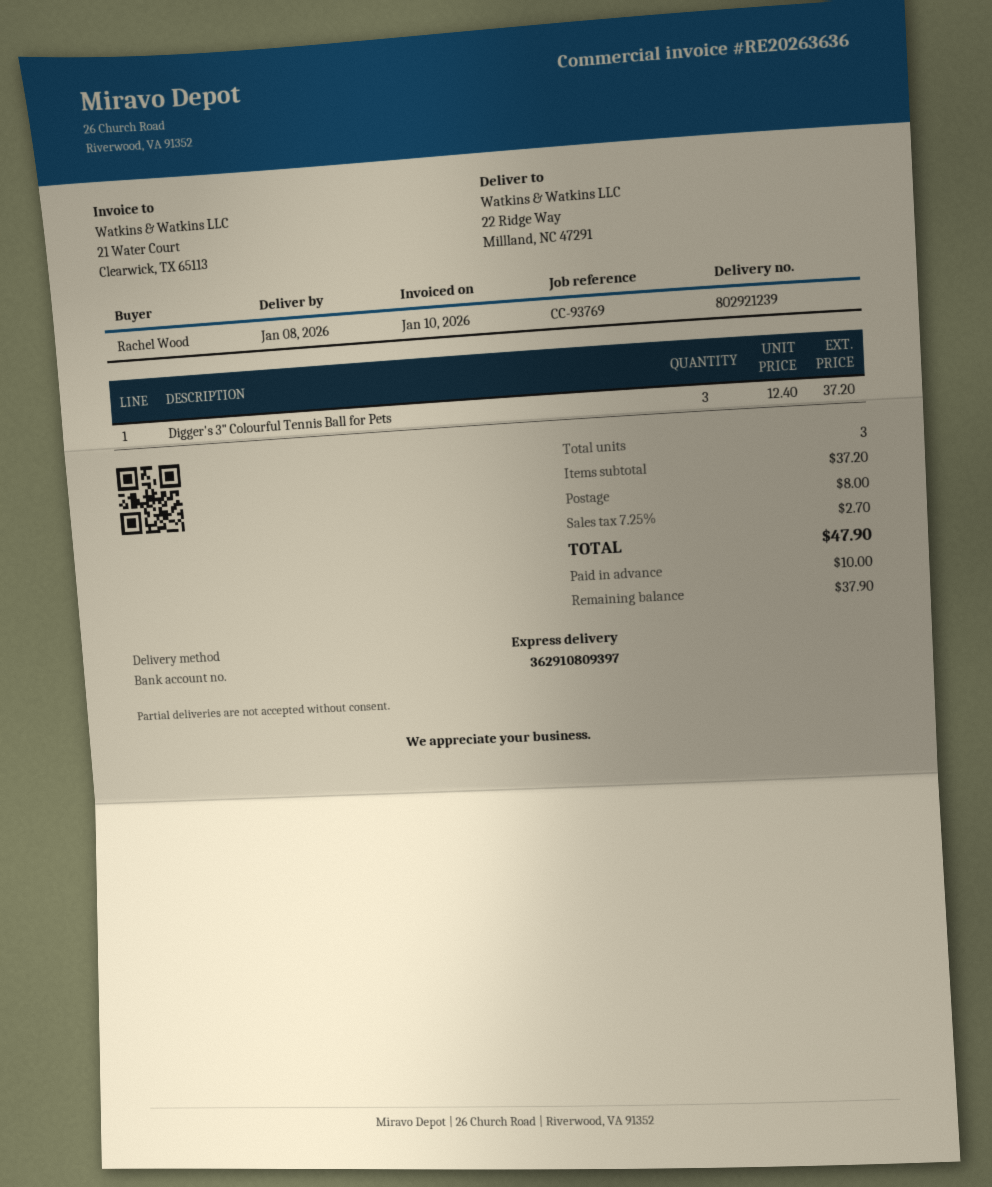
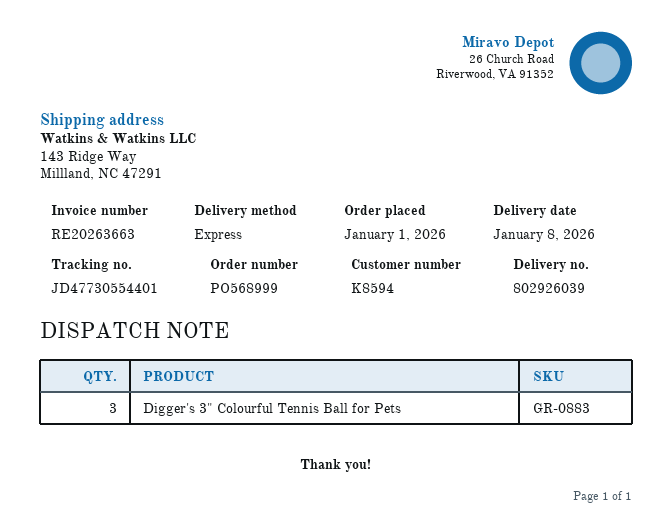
delivery note number: 802921239 -> 802926039
invoice number: RE20263636 -> RE20263663
ship to: 22 Ridge Way, Millland, NC 47291 -> 143 Ridge Way, Millland, NC 47291

